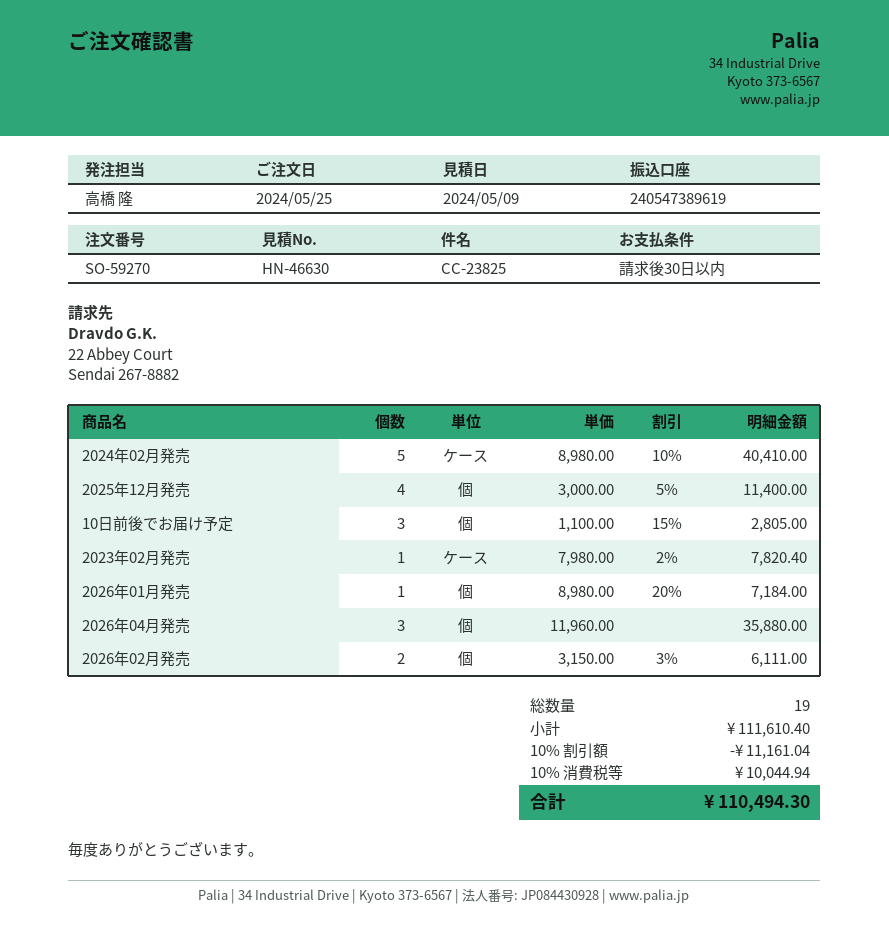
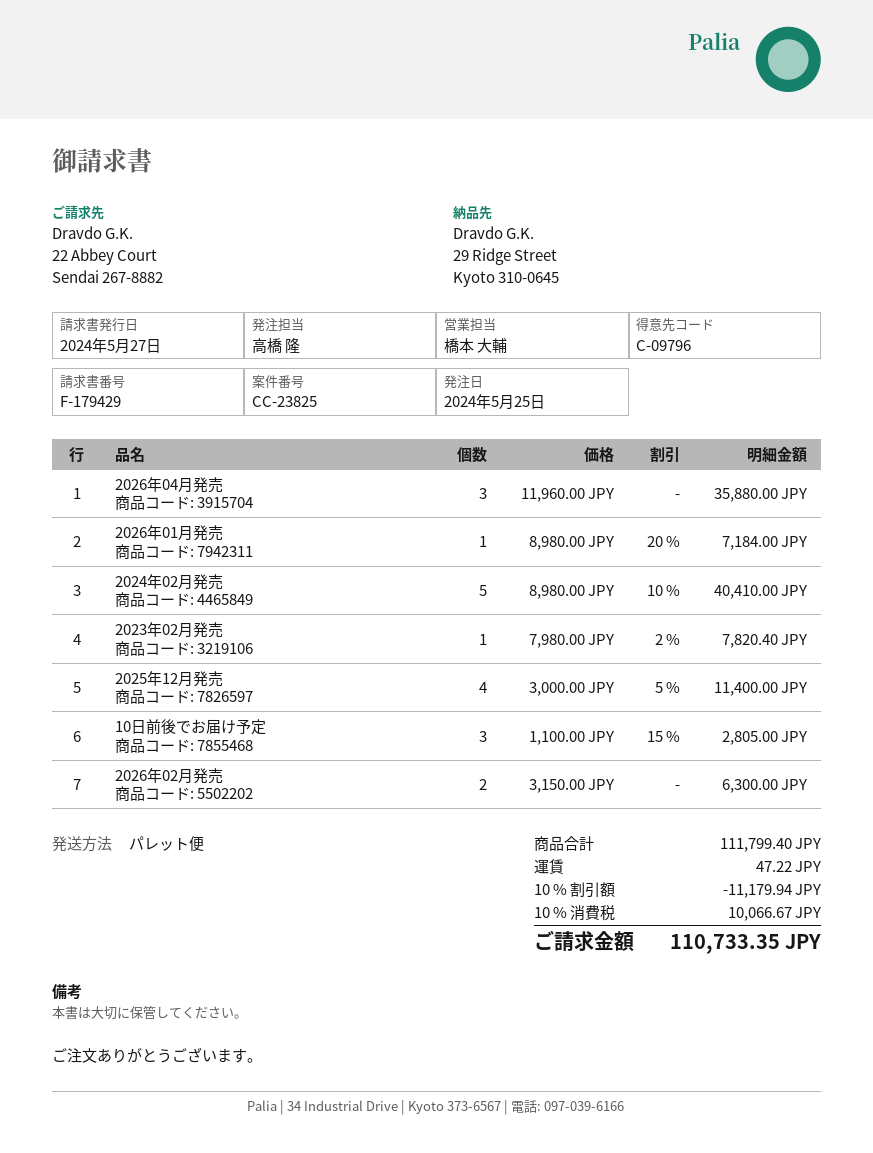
2026年02月発売: 2 x 3150.00 - 3% = 6111.00 -> 2 x 3150.00 = 6300.00
subtotal: 111610.40 -> 111799.40
discount: 10% = 11161.04 -> 10% = 11179.94
shipping: none -> 47.22
tax: 10% = 10044.94 -> 10% = 10066.67
total: 110494.30 -> 110733.35

